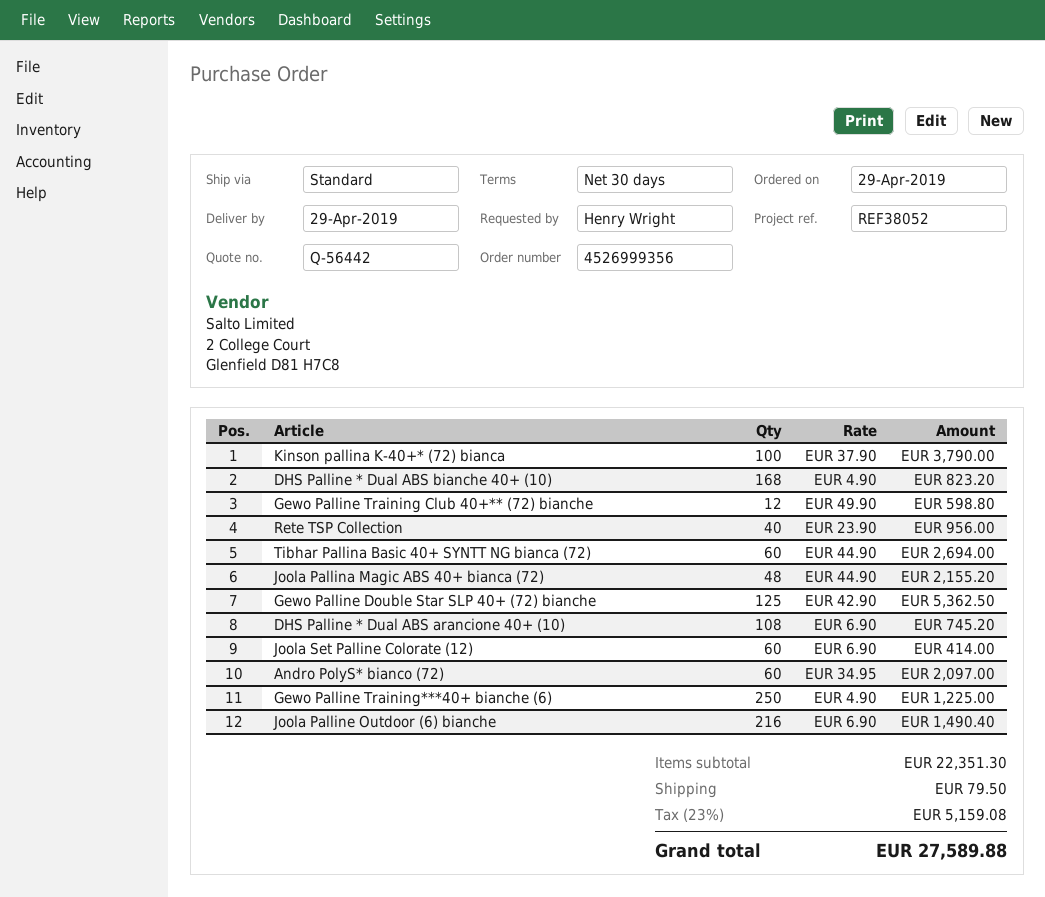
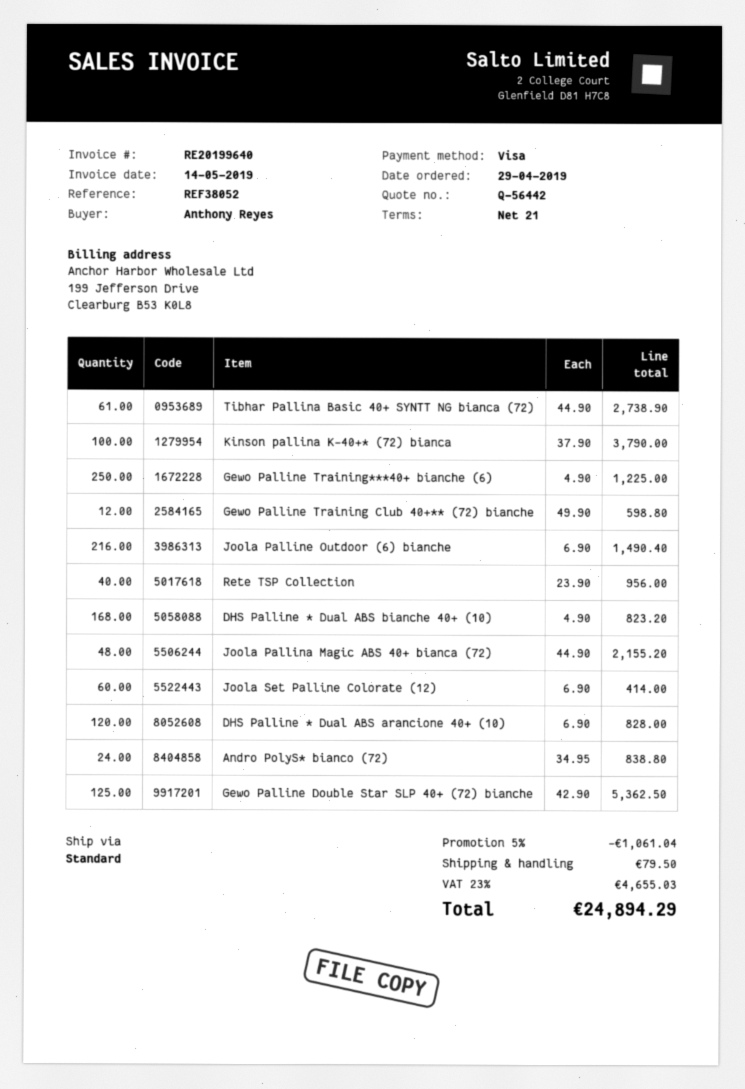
payment terms: 30 days -> 21 days
ordered by: Henry Wright -> Anthony Reyes
Tibhar Pallina Basic 40+ SYNTT NG bianca (72): 60 x 44.90 = 2694.00 -> 61 x 44.90 = 2738.90
DHS Palline * Dual ABS arancione 40+ (10): 108 x 6.90 = 745.20 -> 120 x 6.90 = 828.00
Andro PolyS* bianco (72): 60 x 34.95 = 2097.00 -> 24 x 34.95 = 838.80
discount: none -> 5% = 1061.04
tax: 23% = 5159.08 -> 23% = 4655.03
total: 27589.88 -> 24894.29

